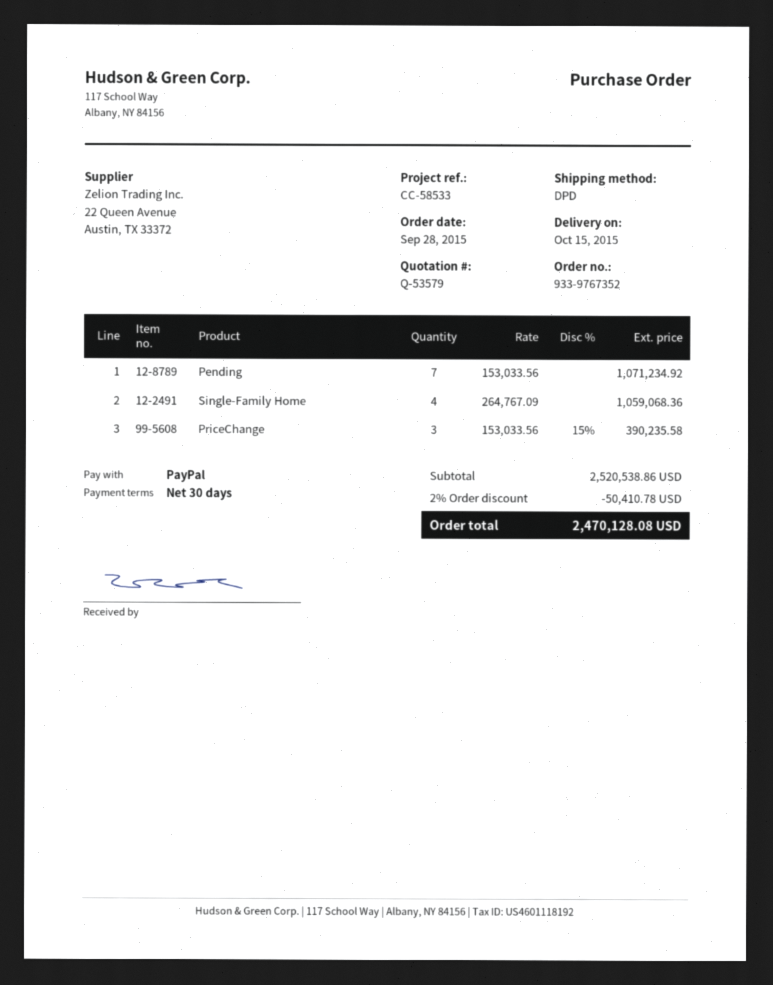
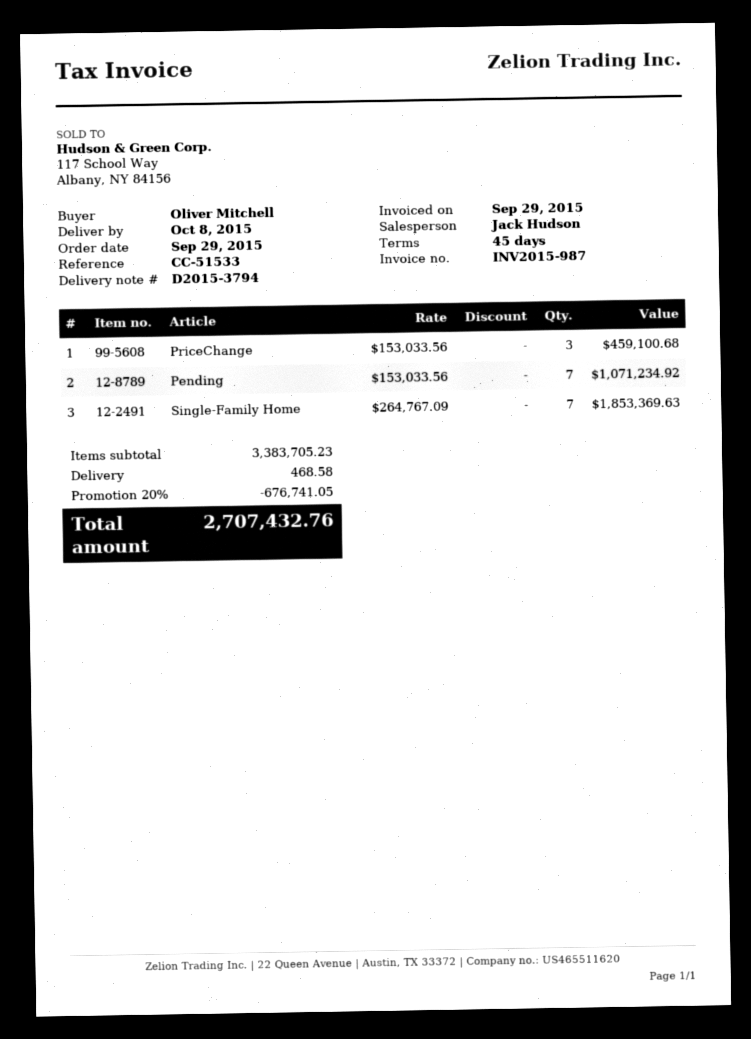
order date: 2015-09-28 -> 2015-09-29
delivery date: 2015-10-15 -> 2015-10-08
payment terms: 30 days -> 45 days
reference: CC-58533 -> CC-51533
Single-Family Home: 4 x 264767.09 = 1059068.36 -> 7 x 264767.09 = 1853369.63
PriceChange: 3 x 153033.56 - 15% = 390235.58 -> 3 x 153033.56 = 459100.68
subtotal: 2520538.86 -> 3383705.23
discount: 2% = 50410.78 -> 20% = 676741.05
shipping: none -> 468.58
total: 2470128.08 -> 2707432.76

